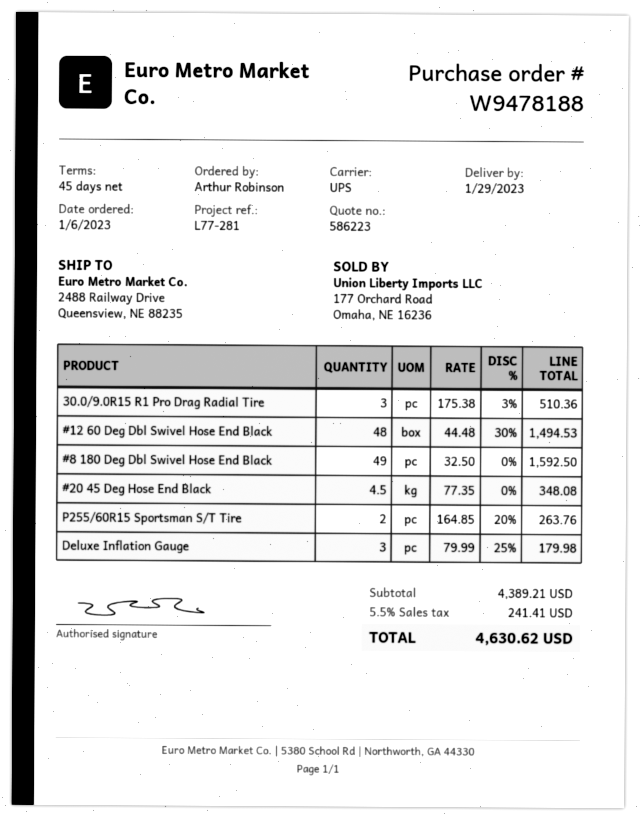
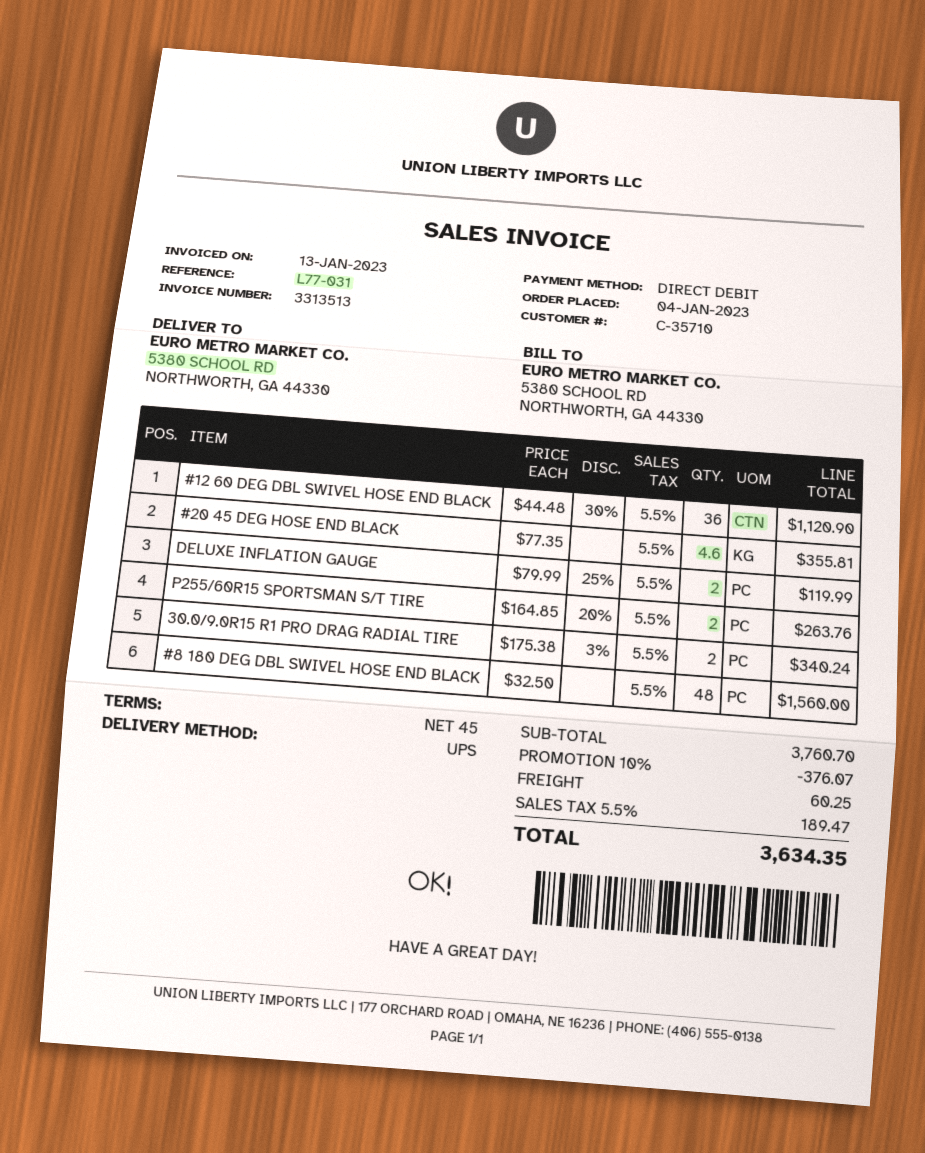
order date: 2023-01-06 -> 2023-01-04
reference: L77-281 -> L77-031
ship to: 2488 Railway Drive, Queensview, NE 88235 -> 5380 SCHOOL RD, NORTHWORTH, GA 44330
30.0/9.0R15 R1 Pro Drag Radial Tire: 3 x 175.38 - 3% = 510.36 -> 2 x 175.38 - 3% = 340.24
#12 60 Deg Dbl Swivel Hose End Black: 48 x 44.48 - 30% = 1494.53 -> 36 x 44.48 - 30% = 1120.90
#8 180 Deg Dbl Swivel Hose End Black: 49 x 32.50 = 1592.50 -> 48 x 32.50 = 1560.00
#20 45 Deg Hose End Black: 4.5 x 77.35 = 348.08 -> 4.6 x 77.35 = 355.81
Deluxe Inflation Gauge: 3 x 79.99 - 25% = 179.98 -> 2 x 79.99 - 25% = 119.99
subtotal: 4389.21 -> 3760.70
discount: none -> 10% = 376.07
shipping: none -> 60.25
tax: 5.5% = 241.41 -> 5.5% = 189.47
total: 4630.62 -> 3634.35

